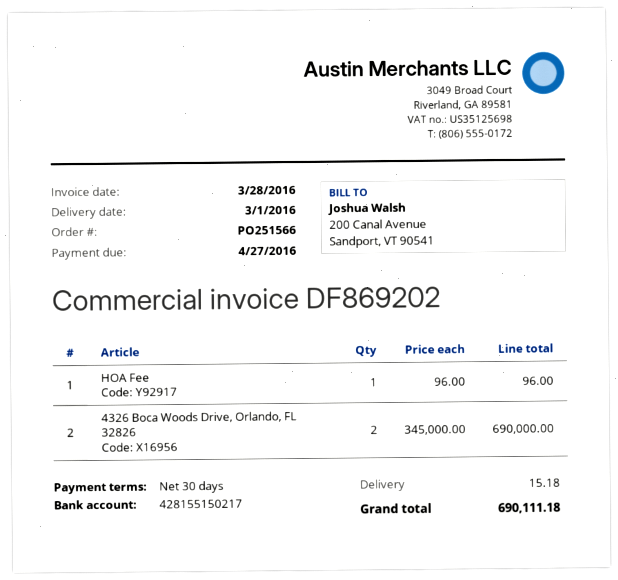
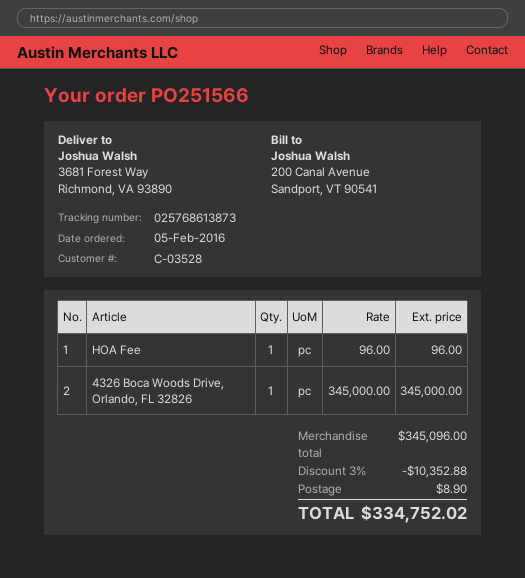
4326 Boca Woods Drive, Orlando, FL 32826: 2 x 345000.00 = 690000.00 -> 1 x 345000.00 = 345000.00
discount: none -> 3% = 10352.88
shipping: 15.18 -> 8.90
total: 690111.18 -> 334752.02

